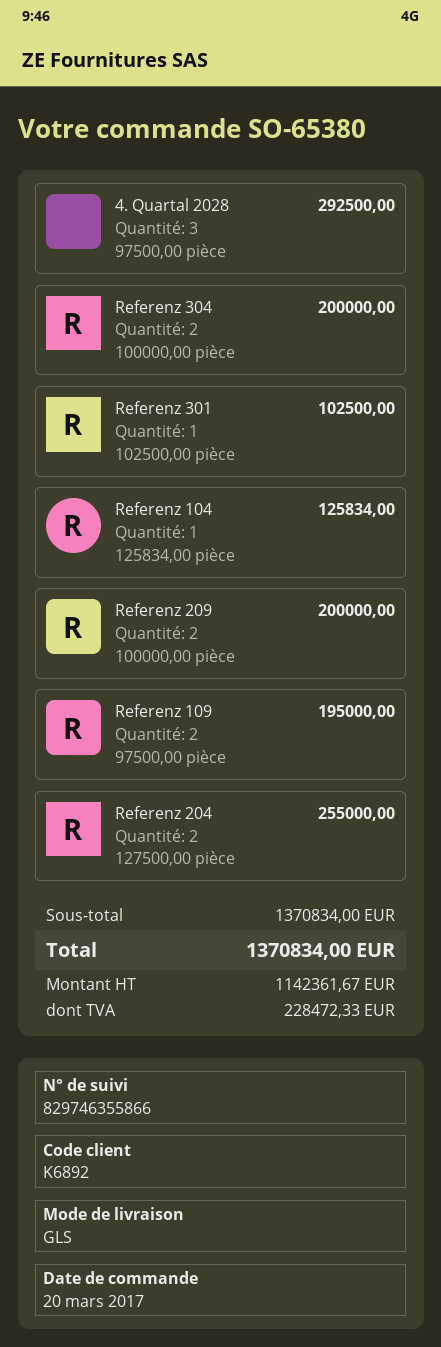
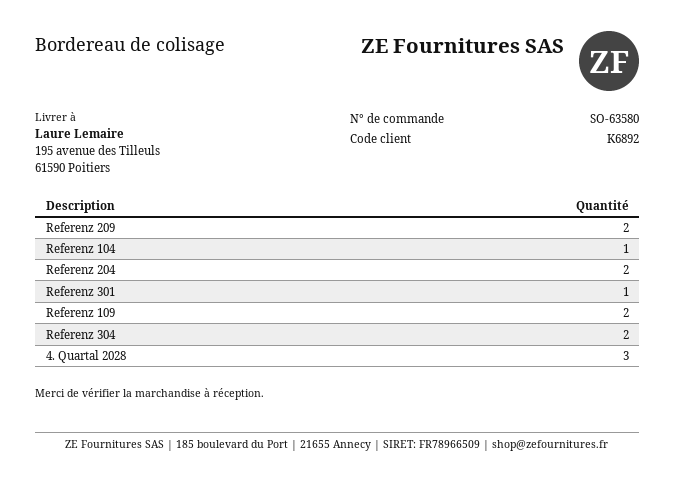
order number: SO-65380 -> SO-63580

